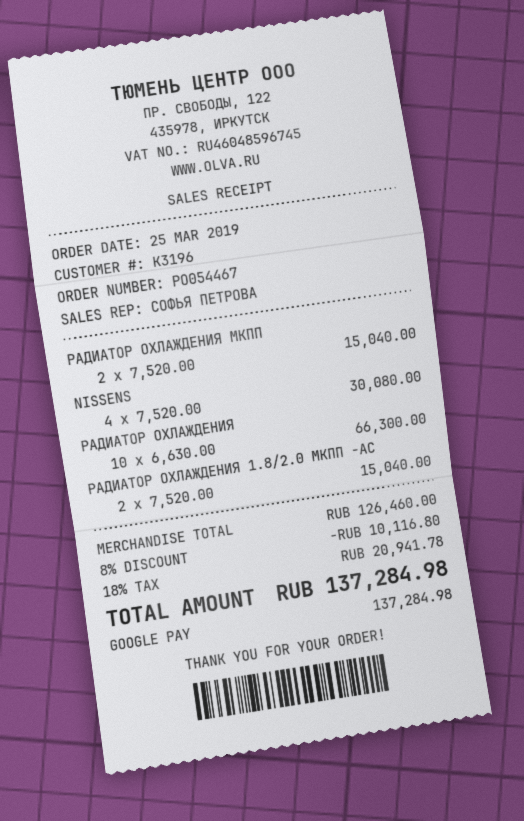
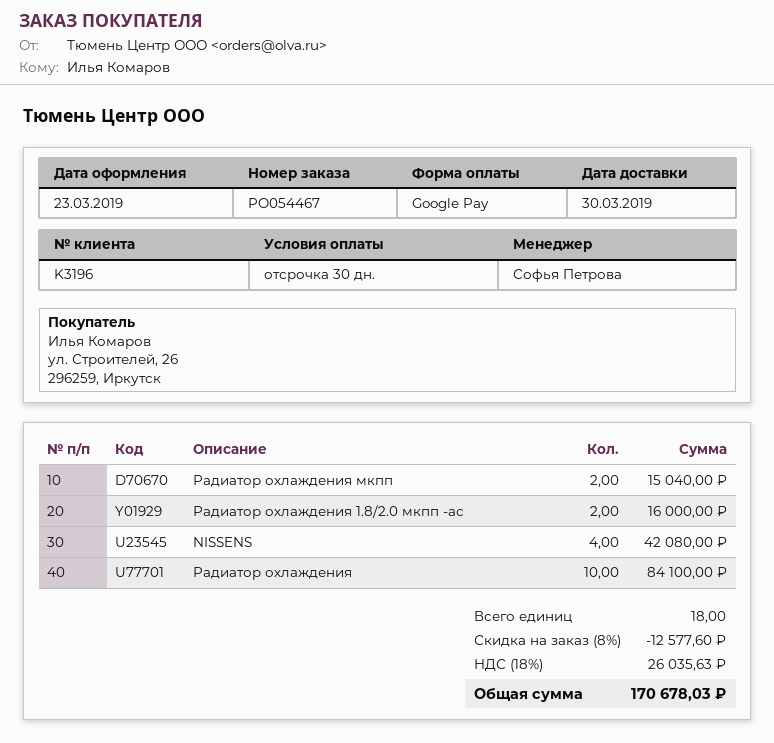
order date: 2019-03-25 -> 2019-03-23
NISSENS: 4 for 30080.00 -> 4 for 42080.00
РАДИАТОР ОХЛАЖДЕНИЯ: 10 for 66300.00 -> 10 for 84100.00
РАДИАТОР ОХЛАЖДЕНИЯ 1.8/2.0 МКПП -АС: 2 for 15040.00 -> 2 for 16000.00
discount: 8% = 10116.80 -> 8% = 12577.60
tax: 18% = 20941.78 -> 18% = 26035.63
total: 137284.98 -> 170678.03

